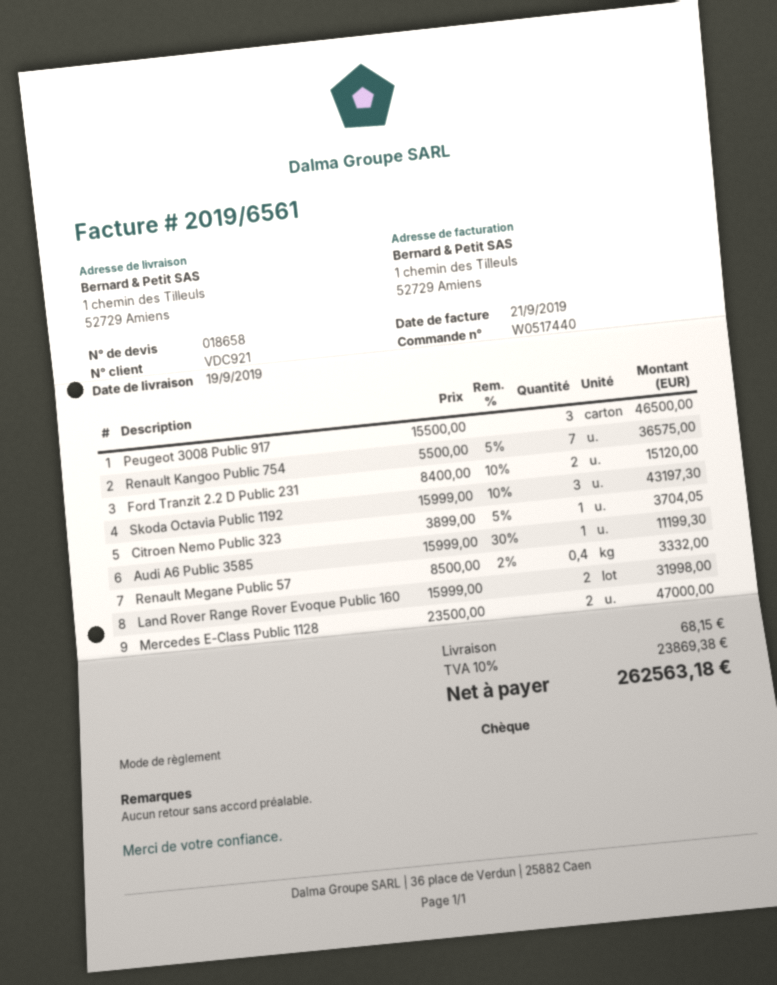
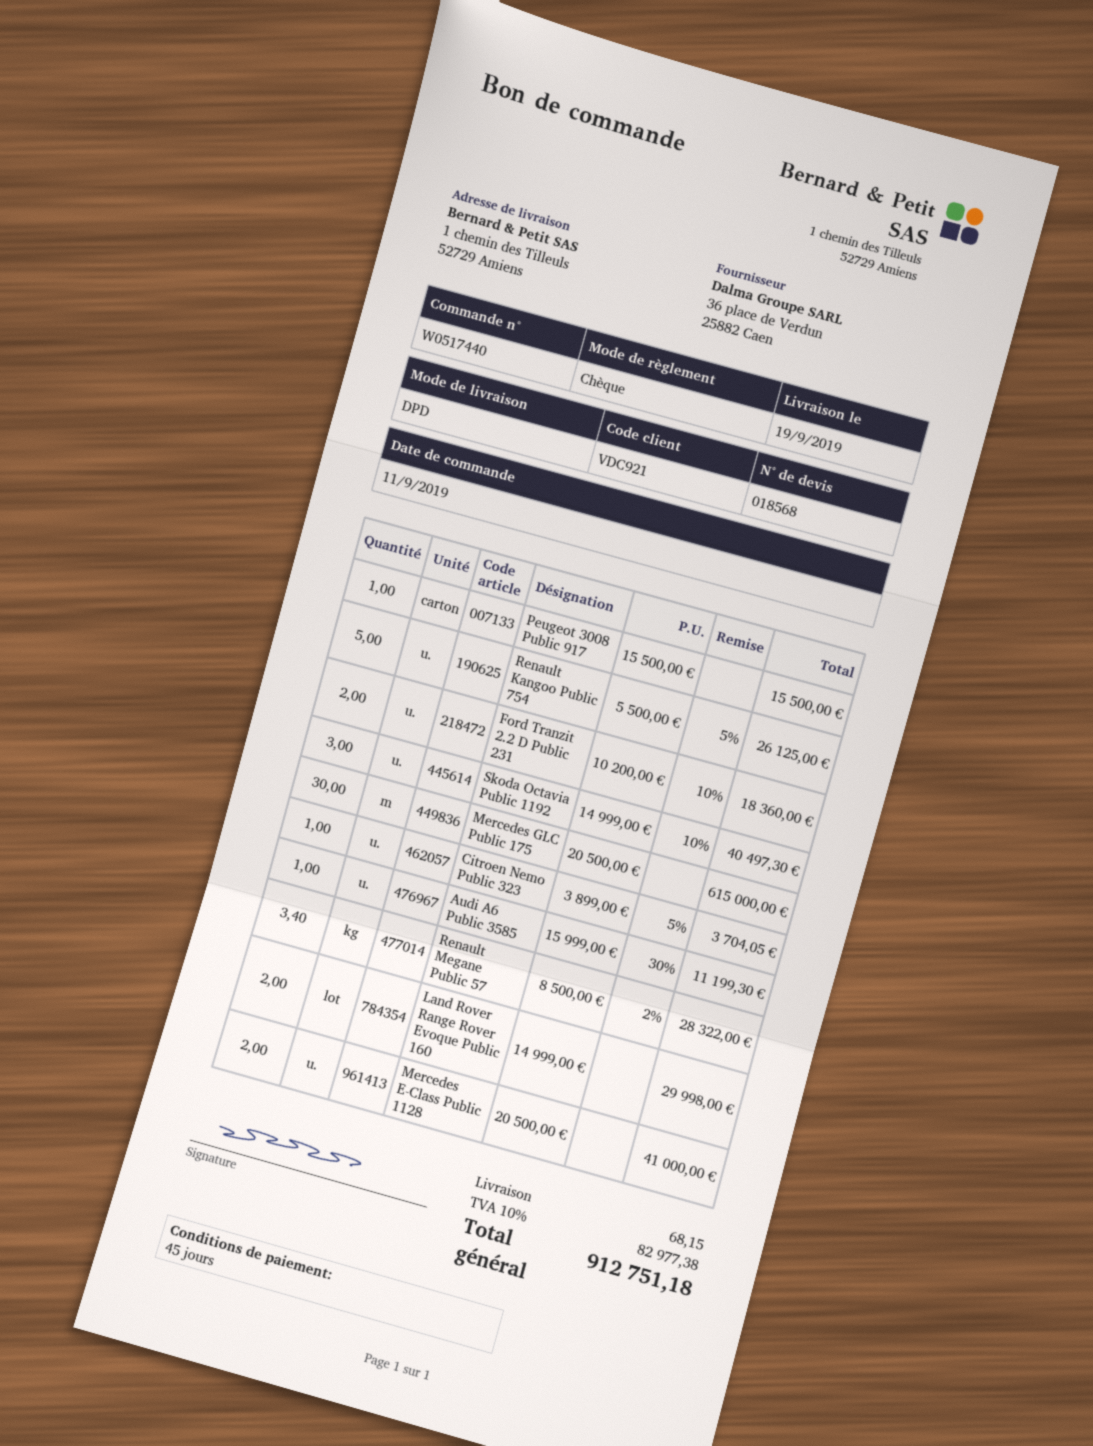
quote number: 018658 -> 018568
Peugeot 3008 Public 917: 3 x 15500.00 = 46500.00 -> 1 x 15500.00 = 15500.00
Renault Kangoo Public 754: 7 x 5500.00 - 5% = 36575.00 -> 5 x 5500.00 - 5% = 26125.00
Ford Tranzit 2.2 D Public 231: 2 x 8400.00 - 10% = 15120.00 -> 2 x 10200.00 - 10% = 18360.00
Skoda Octavia Public 1192: 3 x 15999.00 - 10% = 43197.30 -> 3 x 14999.00 - 10% = 40497.30
Renault Megane Public 57: 0.4 x 8500.00 - 2% = 3332.00 -> 3.4 x 8500.00 - 2% = 28322.00
Land Rover Range Rover Evoque Public 160: 2 x 15999.00 = 31998.00 -> 2 x 14999.00 = 29998.00
Mercedes E-Class Public 1128: 2 x 23500.00 = 47000.00 -> 2 x 20500.00 = 41000.00
Mercedes GLC Public 175: none -> 30 x 20500.00 = 615000.00
tax: 10% = 23869.38 -> 10% = 82977.38
total: 262563.18 -> 912751.18

